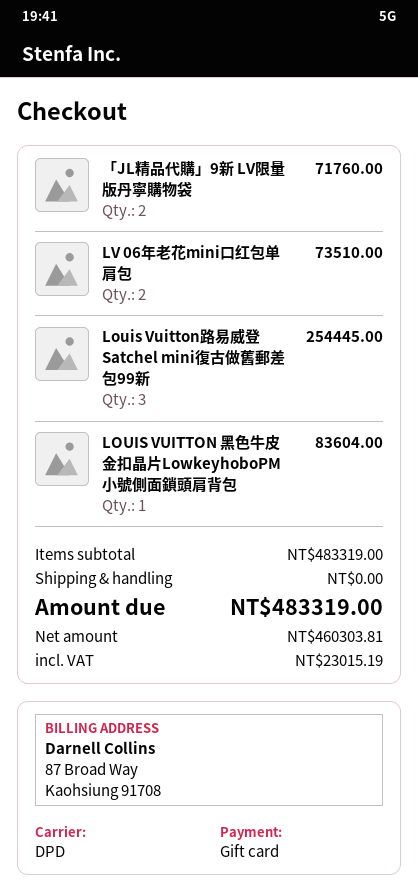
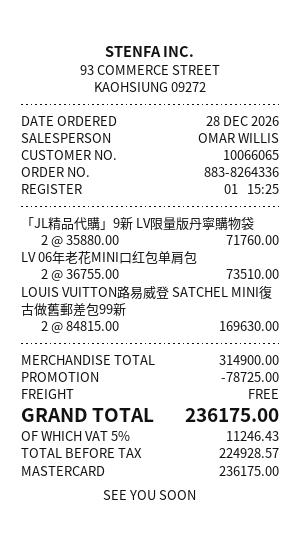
payment method: gift card -> Mastercard
Louis Vuitton路易威登 Satchel mini復古做舊郵差包99新: 3 for 254445.00 -> 2 for 169630.00
LOUIS VUITTON 黑色牛皮金扣晶片LowkeyhoboPM小號側面鎖頭肩背包: 1 for 83604.00 -> none
subtotal: 483319.00 -> 314900.00
discount: none -> 78725.00
net: 460303.81 -> 224928.57
tax: 23015.19 -> 11246.43
total: 483319.00 -> 236175.00

